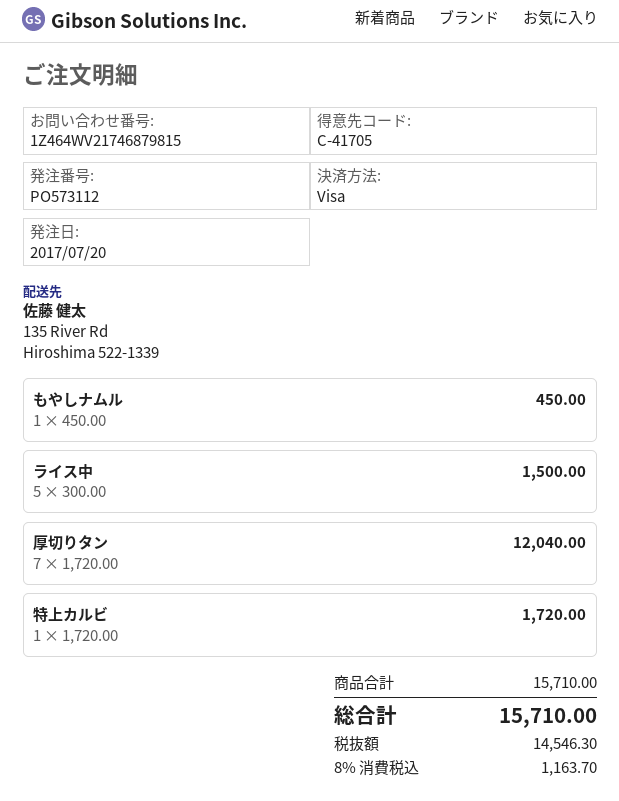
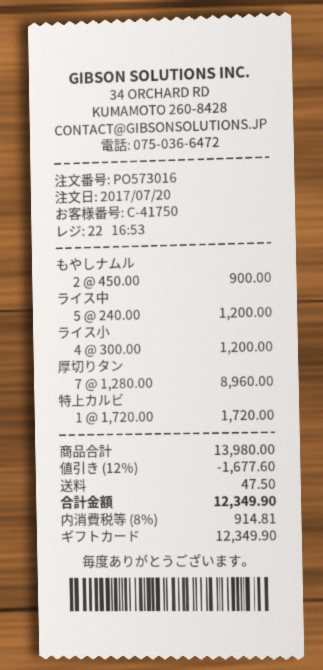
order number: PO573112 -> PO573016
customer number: C-41705 -> C-41750
payment method: Visa -> gift card
もやしナムル: 1 x 450.00 = 450.00 -> 2 x 450.00 = 900.00
ライス中: 5 x 300.00 = 1500.00 -> 5 x 240.00 = 1200.00
厚切りタン: 7 x 1720.00 = 12040.00 -> 7 x 1280.00 = 8960.00
ライス小: none -> 4 x 300.00 = 1200.00
subtotal: 15710.00 -> 13980.00
discount: none -> 12% = 1677.60
shipping: none -> 47.50
tax: 8% = 1163.70 -> 8% = 914.81
total: 15710.00 -> 12349.90

